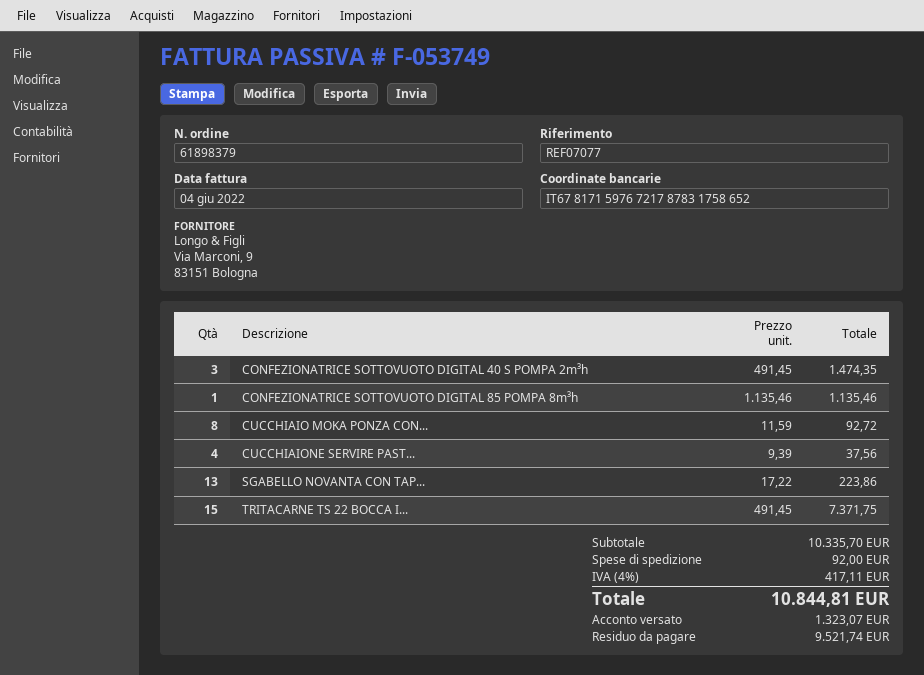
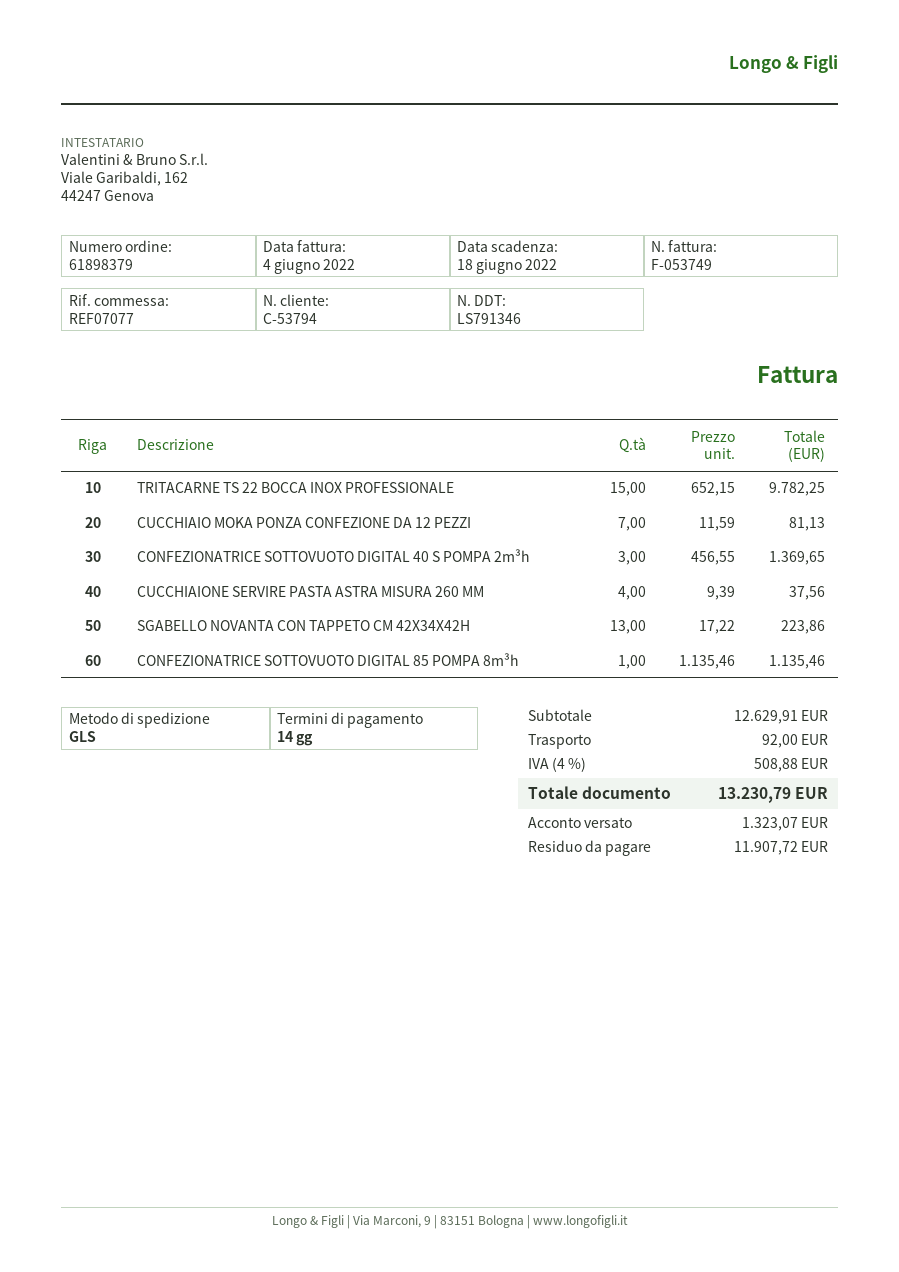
CONFEZIONATRICE SOTTOVUOTO DIGITAL 40 S POMPA 2m³h: 3 x 491.45 = 1474.35 -> 3 x 456.55 = 1369.65
CUCCHIAIO MOKA PONZA CON...: 8 x 11.59 = 92.72 -> 7 x 11.59 = 81.13
TRITACARNE TS 22 BOCCA I...: 15 x 491.45 = 7371.75 -> 15 x 652.15 = 9782.25
subtotal: 10335.70 -> 12629.91
tax: 4% = 417.11 -> 4% = 508.88
total: 10844.81 -> 13230.79
balance: 9521.74 -> 11907.72

